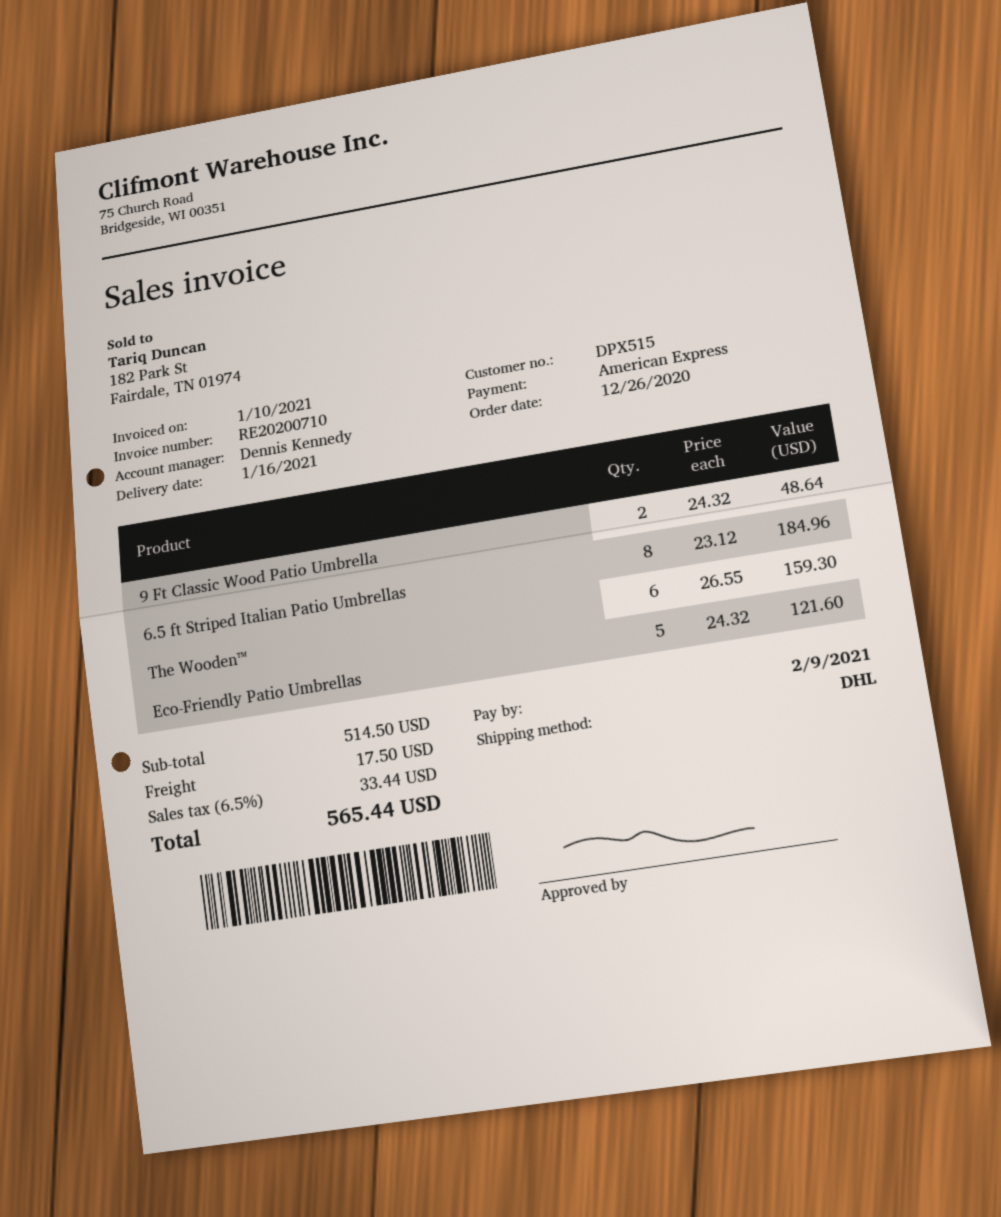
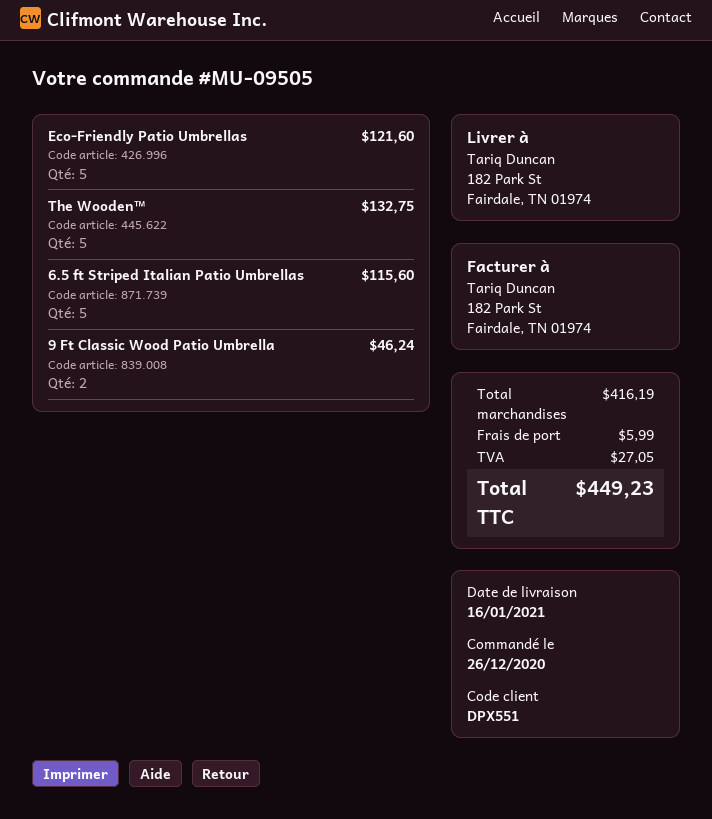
customer number: DPX515 -> DPX551
9 Ft Classic Wood Patio Umbrella: 2 for 48.64 -> 2 for 46.24
6.5 ft Striped Italian Patio Umbrellas: 8 for 184.96 -> 5 for 115.60
The Wooden™: 6 for 159.30 -> 5 for 132.75
subtotal: 514.50 -> 416.19
shipping: 17.50 -> 5.99
tax: 33.44 -> 27.05
total: 565.44 -> 449.23

